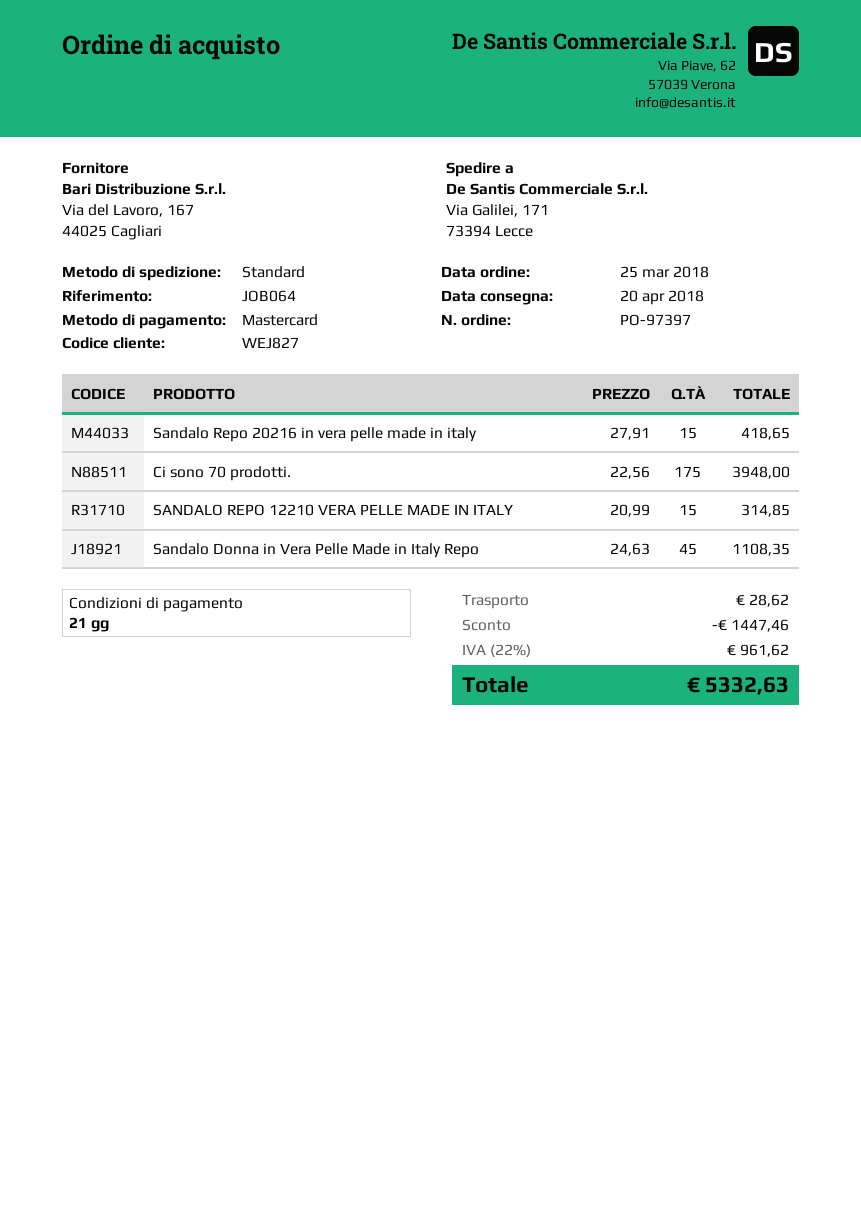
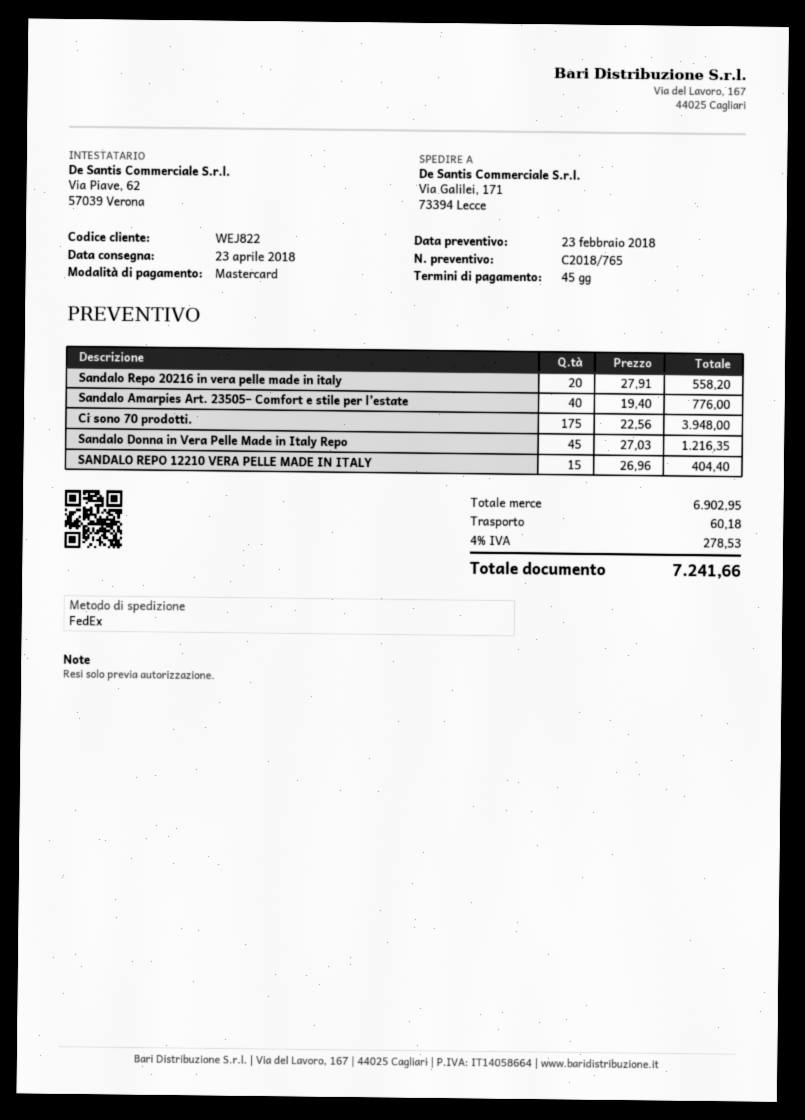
delivery date: 2018-04-20 -> 2018-04-23
payment terms: 21 days -> 45 days
customer number: WEJ827 -> WEJ822
shipping method: standard -> FedEx
Sandalo Repo 20216 in vera pelle made in italy: 15 x 27.91 = 418.65 -> 20 x 27.91 = 558.20
SANDALO REPO 12210 VERA PELLE MADE IN ITALY: 15 x 20.99 = 314.85 -> 15 x 26.96 = 404.40
Sandalo Donna in Vera Pelle Made in Italy Repo: 45 x 24.63 = 1108.35 -> 45 x 27.03 = 1216.35
Sandalo Amarpies Art. 23505– Comfort e stile per l’estate: none -> 40 x 19.40 = 776.00
discount: 1447.46 -> none
shipping: 28.62 -> 60.18
tax: 22% = 961.62 -> 4% = 278.53
total: 5332.63 -> 7241.66

